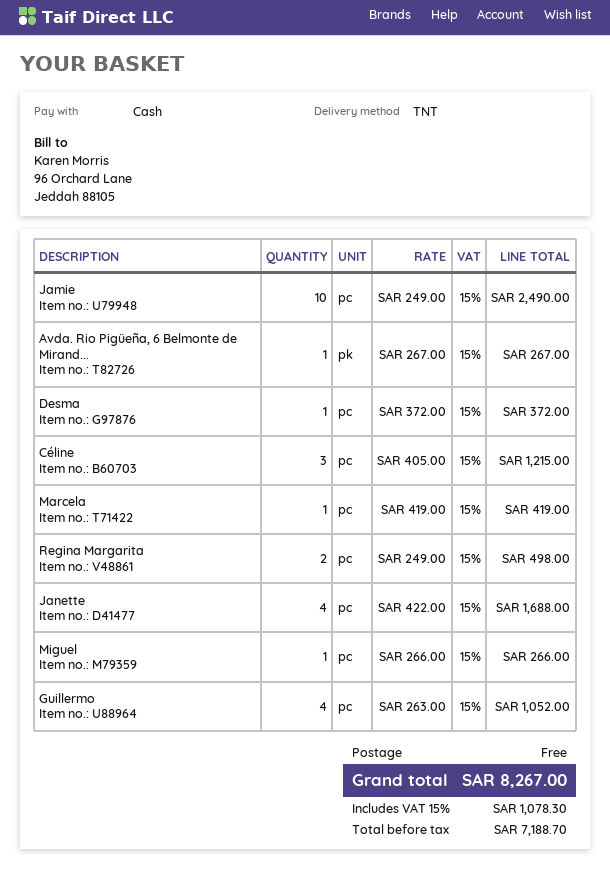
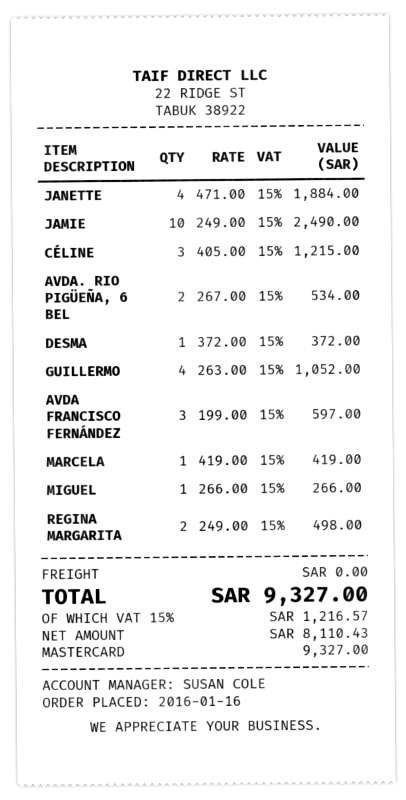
payment method: cash -> Mastercard
Avda. Rio Pigüeña, 6 Belmonte de Mirand...: 1 x 267.00 = 267.00 -> 2 x 267.00 = 534.00
Janette: 4 x 422.00 = 1688.00 -> 4 x 471.00 = 1884.00
AVDA FRANCISCO FERNÁNDEZ: none -> 3 x 199.00 = 597.00
net: 7188.70 -> 8110.43
tax: 15% = 1078.30 -> 15% = 1216.57
total: 8267.00 -> 9327.00

